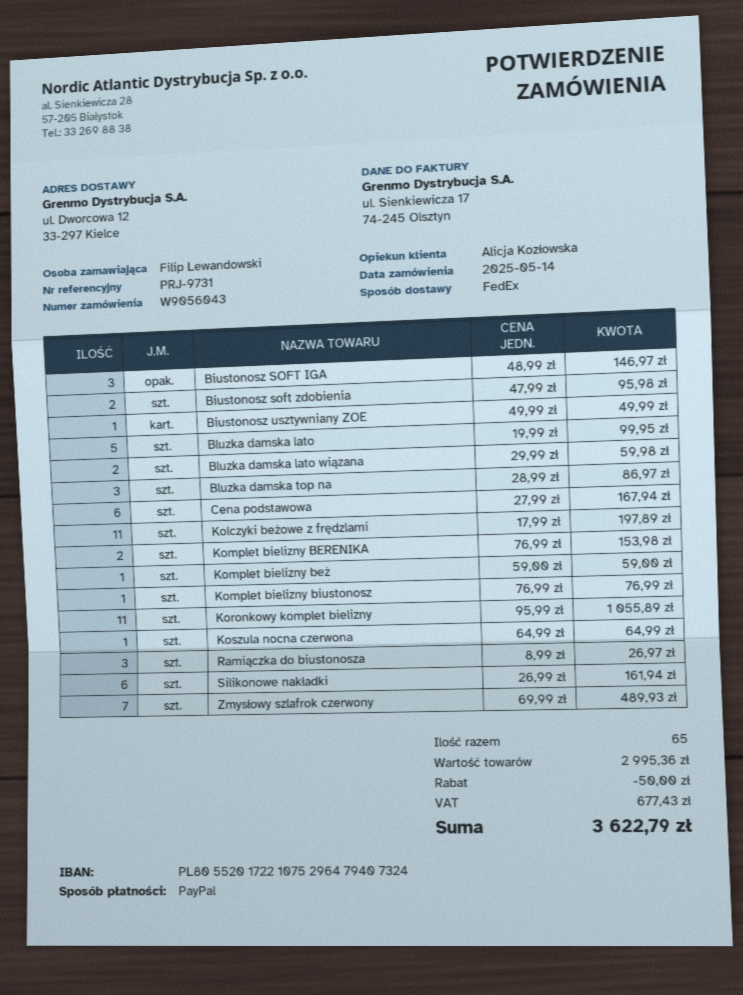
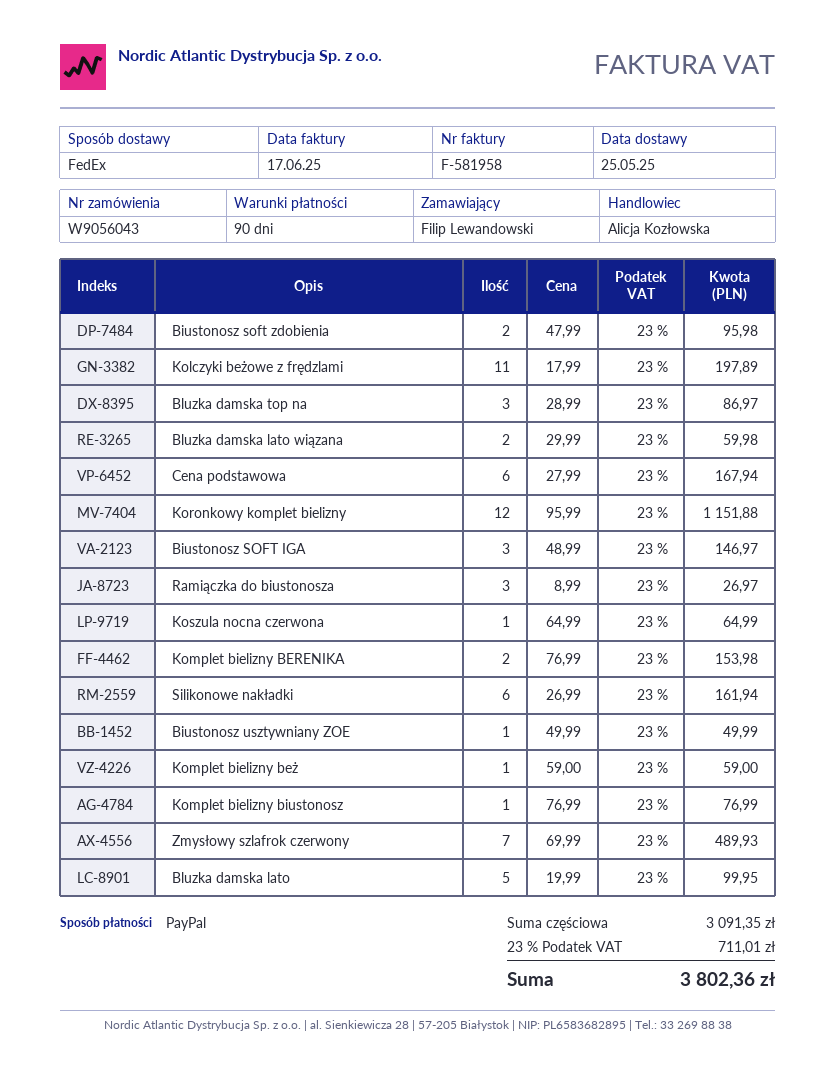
Koronkowy komplet bielizny: 11 x 95.99 = 1055.89 -> 12 x 95.99 = 1151.88
subtotal: 2995.36 -> 3091.35
discount: 50.00 -> none
tax: 677.43 -> 711.01
total: 3622.79 -> 3802.36

